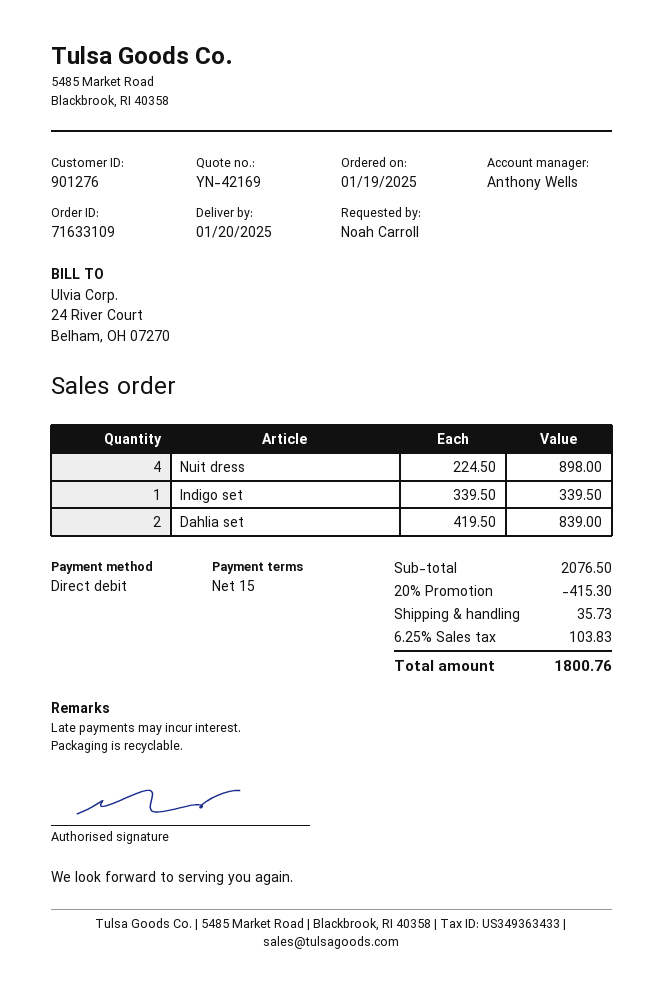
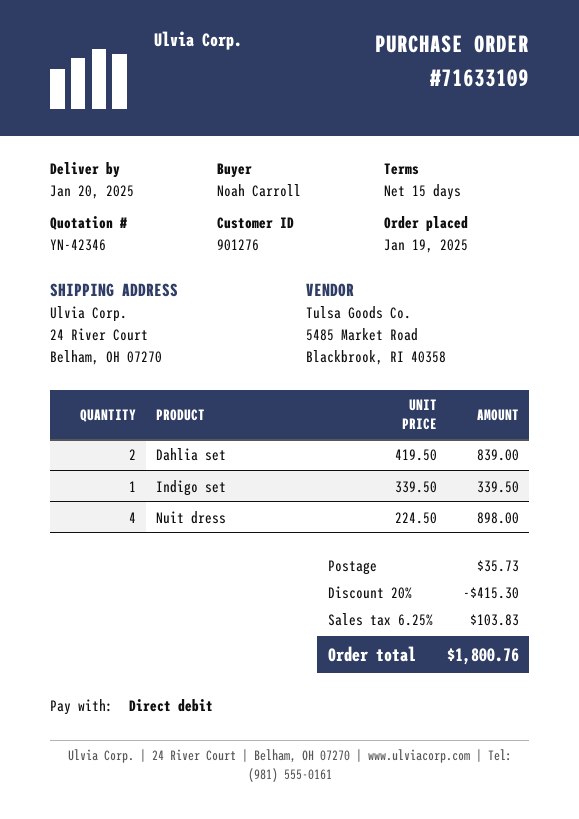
quote number: YN-42169 -> YN-42346

